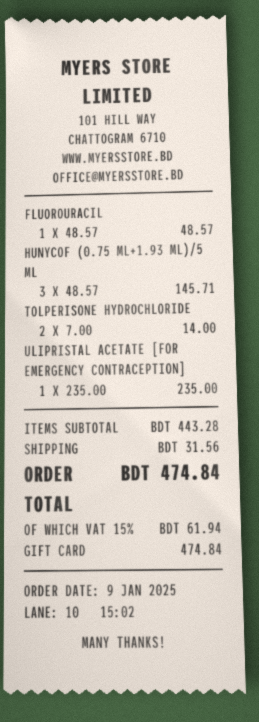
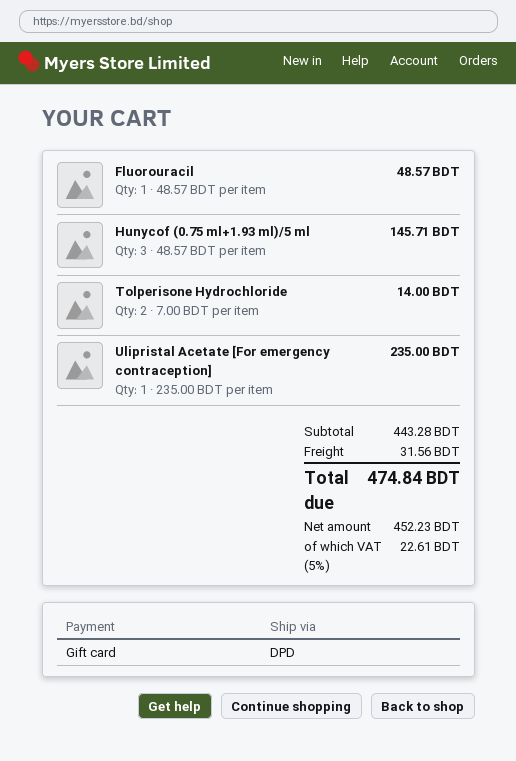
tax: 15% = 61.94 -> 5% = 22.61

